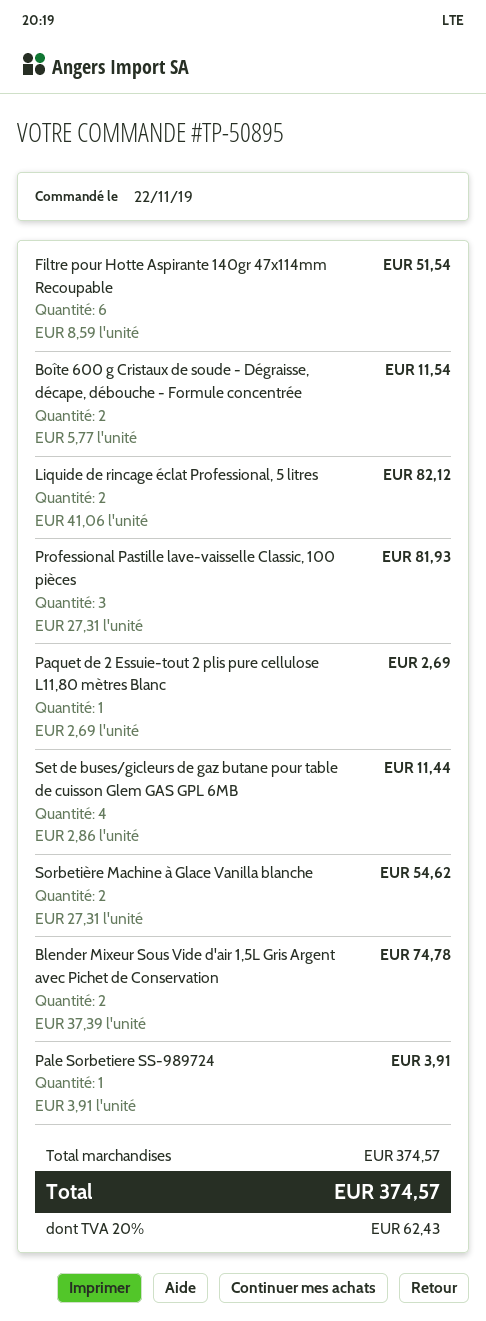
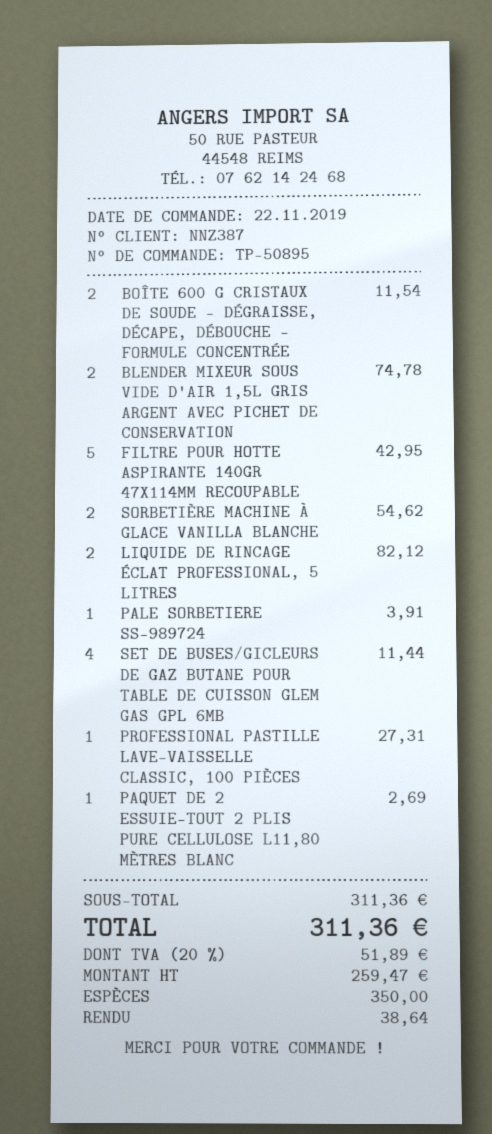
Filtre pour Hotte Aspirante 140gr 47x114mm Recoupable: 6 for 51.54 -> 5 for 42.95
Professional Pastille lave-vaisselle Classic, 100 pièces: 3 for 81.93 -> 1 for 27.31
subtotal: 374.57 -> 311.36
tax: 20% = 62.43 -> 20% = 51.89
total: 374.57 -> 311.36

